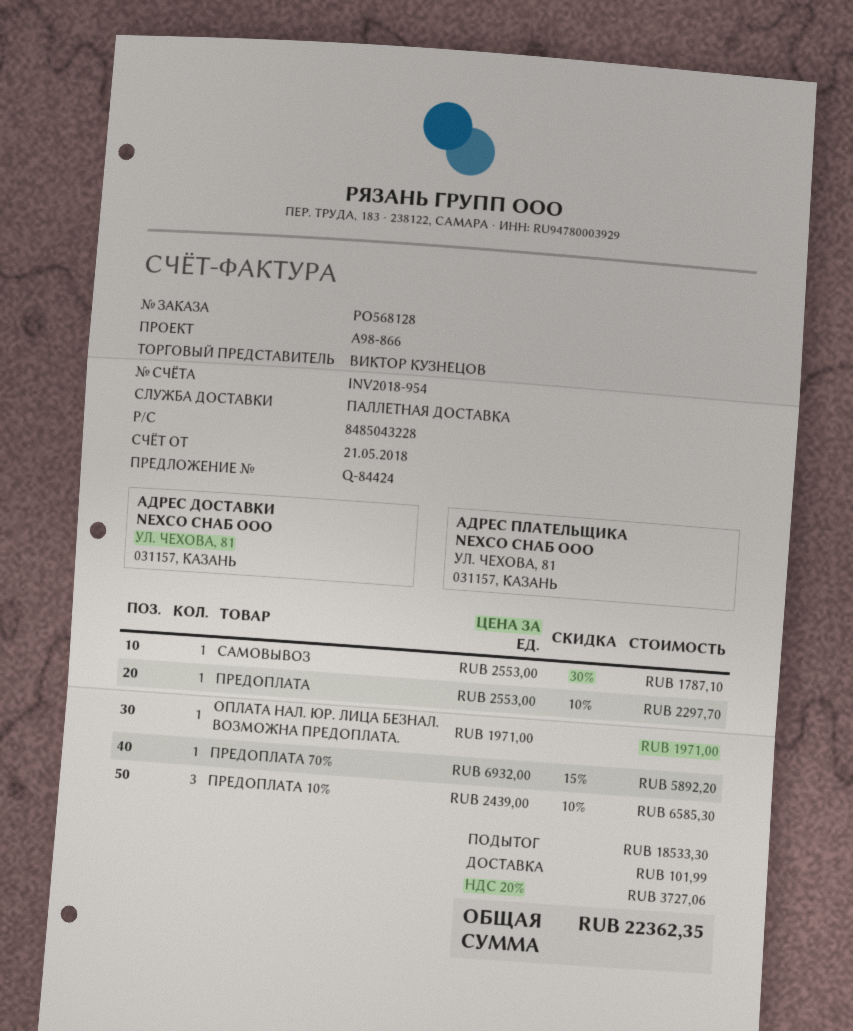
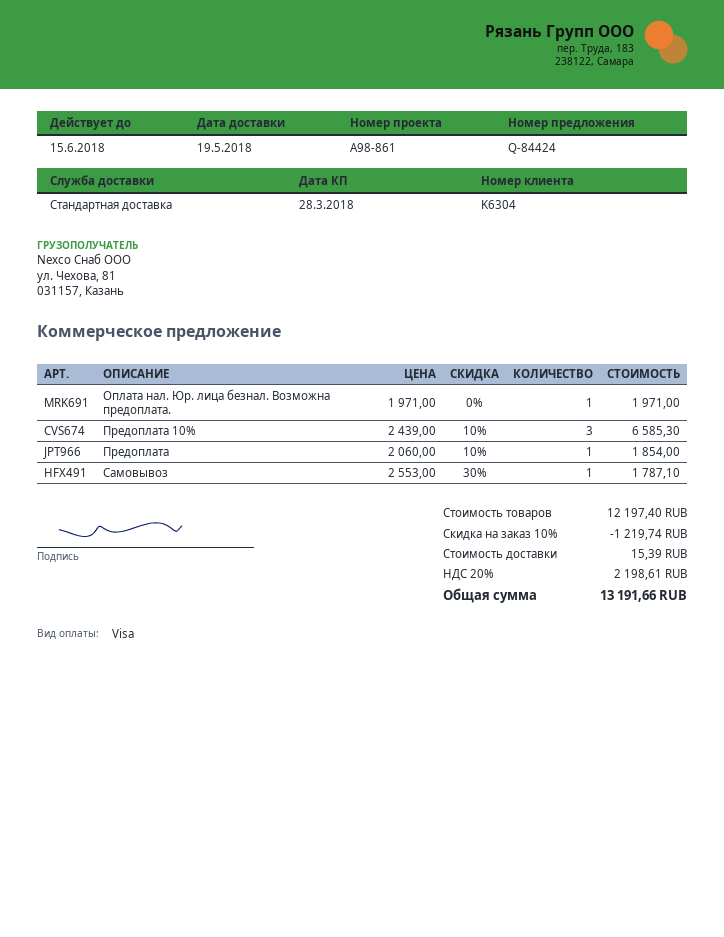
reference: A98-866 -> A98-861
shipping method: pallet freight -> standard
ПРЕДОПЛАТА: 1 x 2553.00 - 10% = 2297.70 -> 1 x 2060.00 - 10% = 1854.00
ПРЕДОПЛАТА 70%: 1 x 6932.00 - 15% = 5892.20 -> none
subtotal: 18533.30 -> 12197.40
discount: none -> 10% = 1219.74
shipping: 101.99 -> 15.39
tax: 20% = 3727.06 -> 20% = 2198.61
total: 22362.35 -> 13191.66

